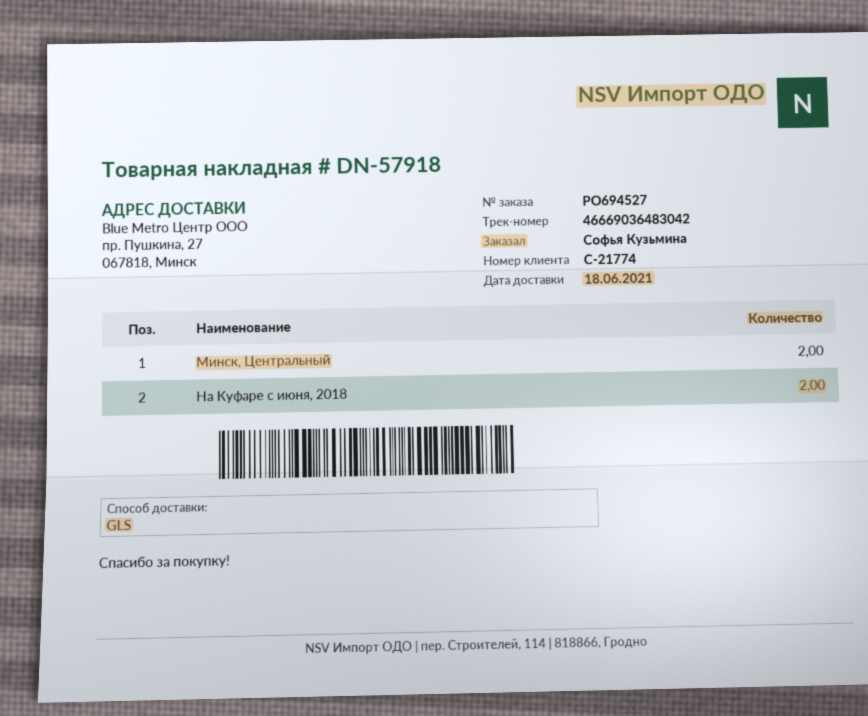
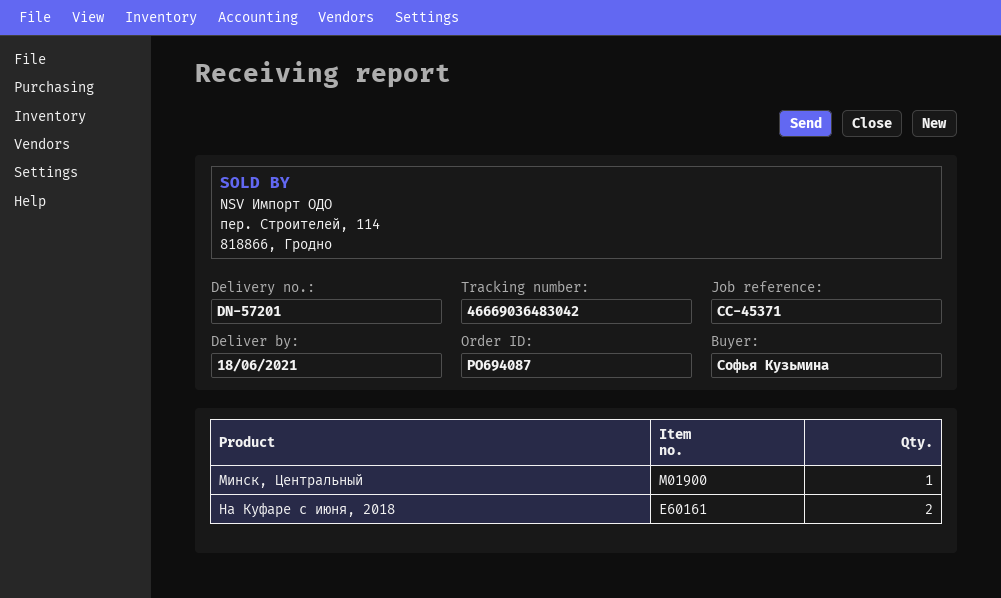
order number: PO694527 -> PO694087
delivery note number: DN-57918 -> DN-57201
Минск, Центральный: 2 -> 1

